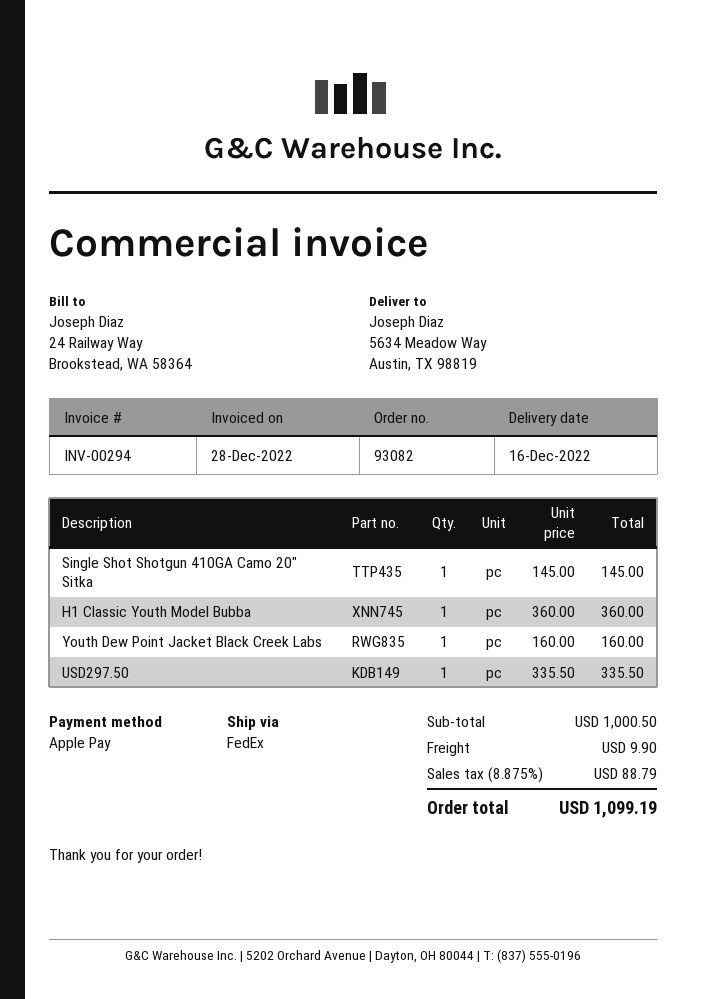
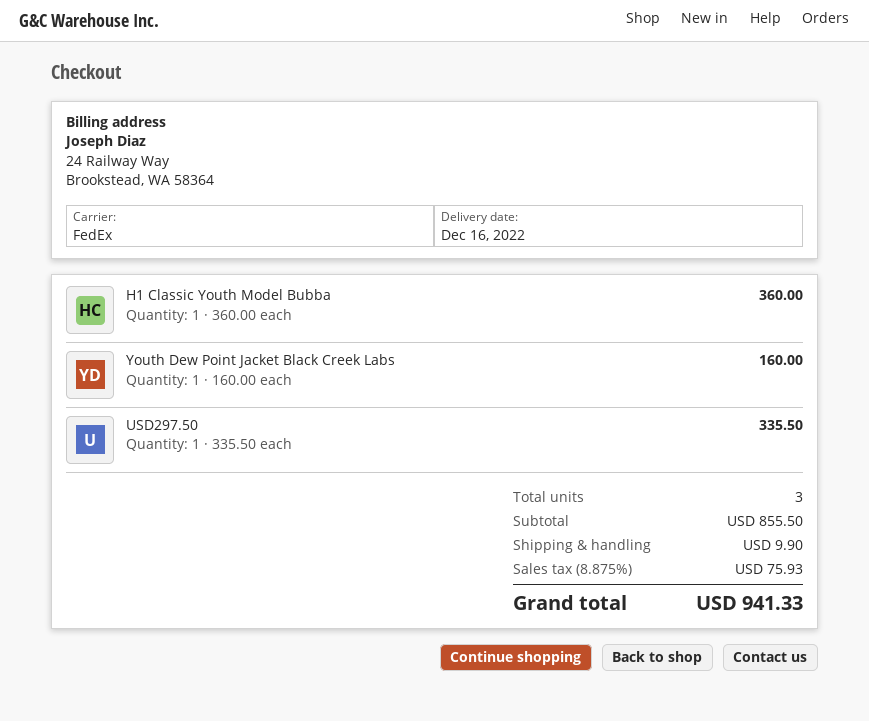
Single Shot Shotgun 410GA Camo 20" Sitka: 1 x 145.00 = 145.00 -> none
subtotal: 1000.50 -> 855.50
tax: 8.875% = 88.79 -> 8.875% = 75.93
total: 1099.19 -> 941.33

